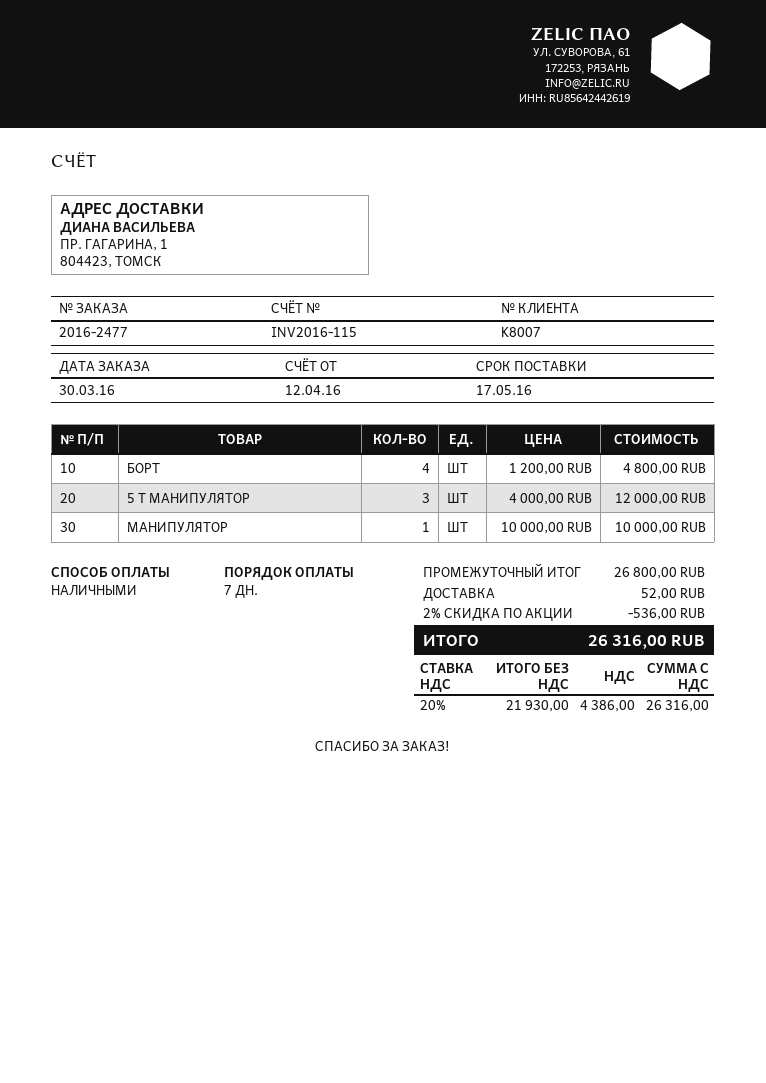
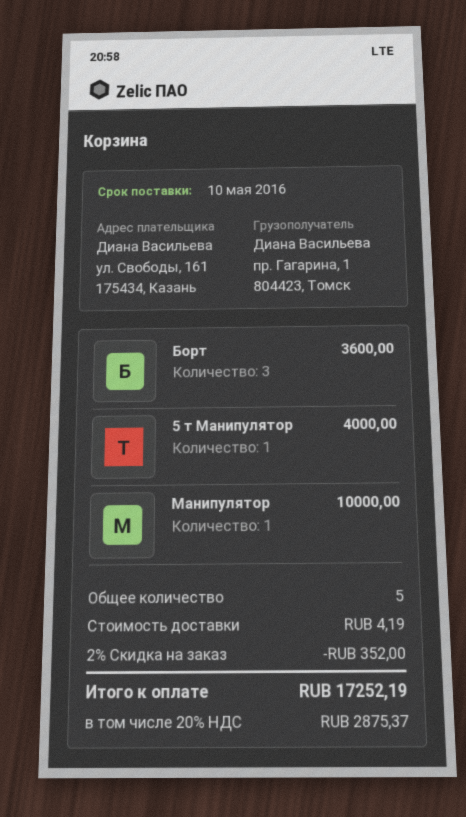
delivery date: 2016-05-17 -> 2016-05-10
БОРТ: 4 for 4800.00 -> 3 for 3600.00
5 Т МАНИПУЛЯТОР: 3 for 12000.00 -> 1 for 4000.00
discount: 2% = 536.00 -> 2% = 352.00
shipping: 52.00 -> 4.19
tax: 20% = 4386.00 -> 20% = 2875.37
total: 26316.00 -> 17252.19

